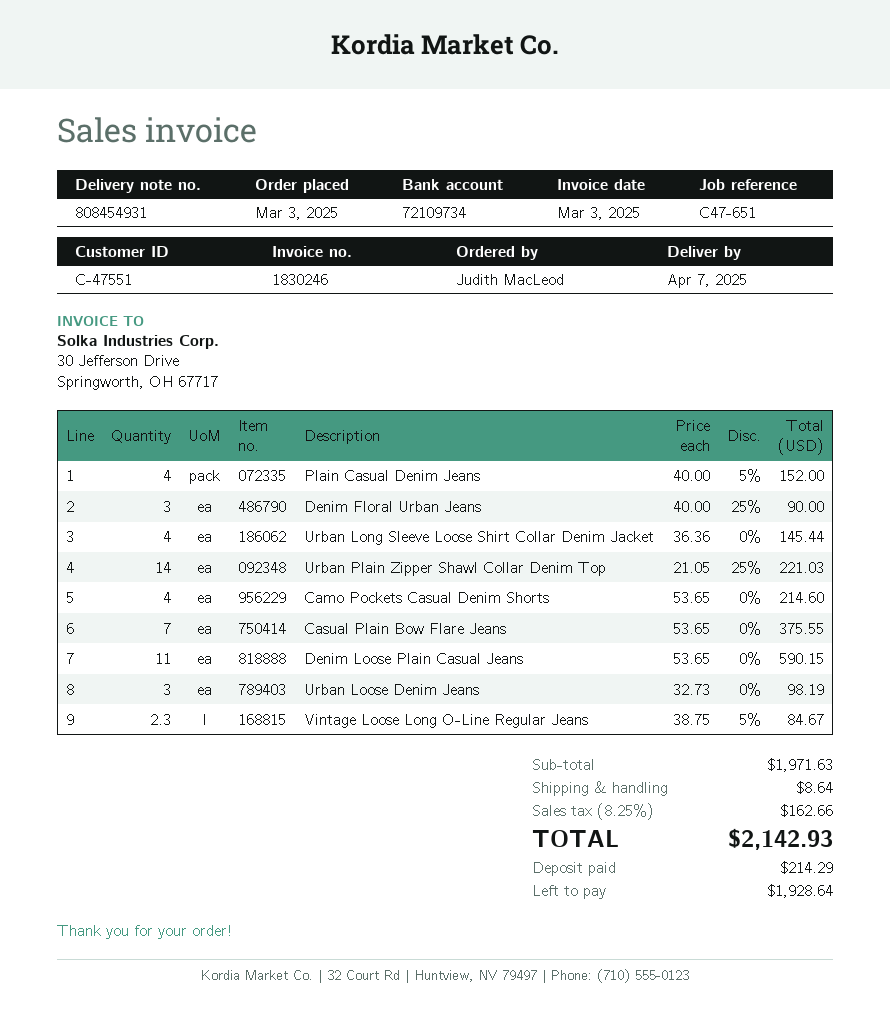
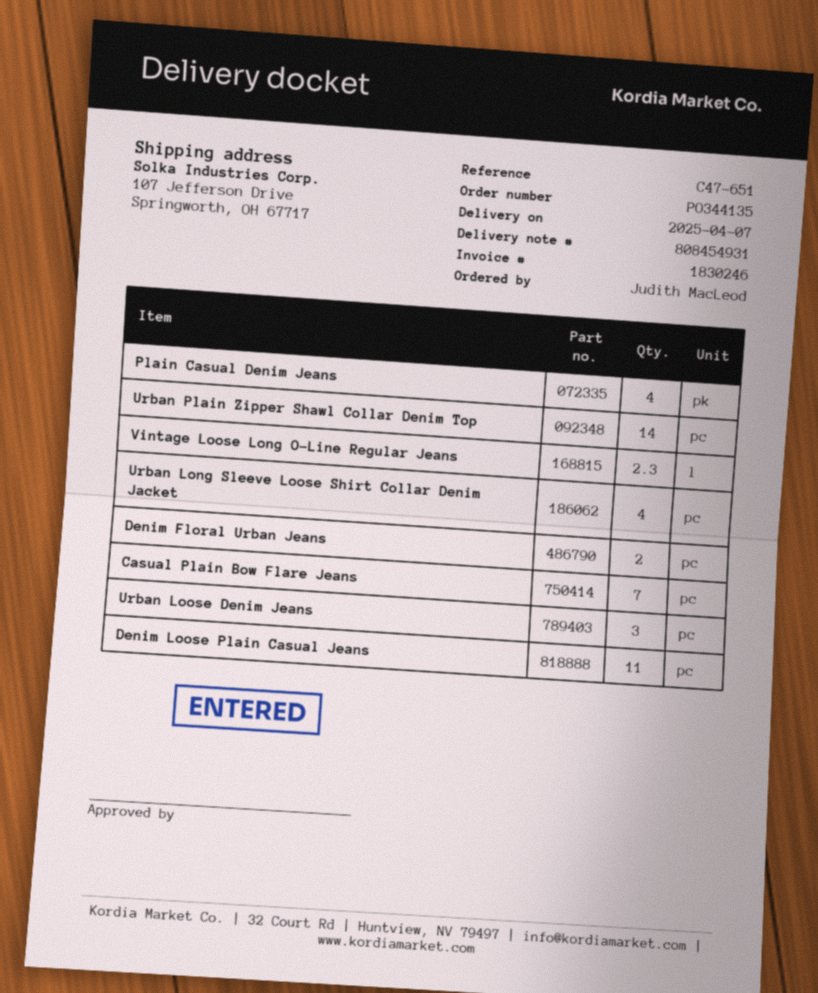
Denim Floral Urban Jeans: 3 -> 2
Camo Pockets Casual Denim Shorts: 4 -> none

